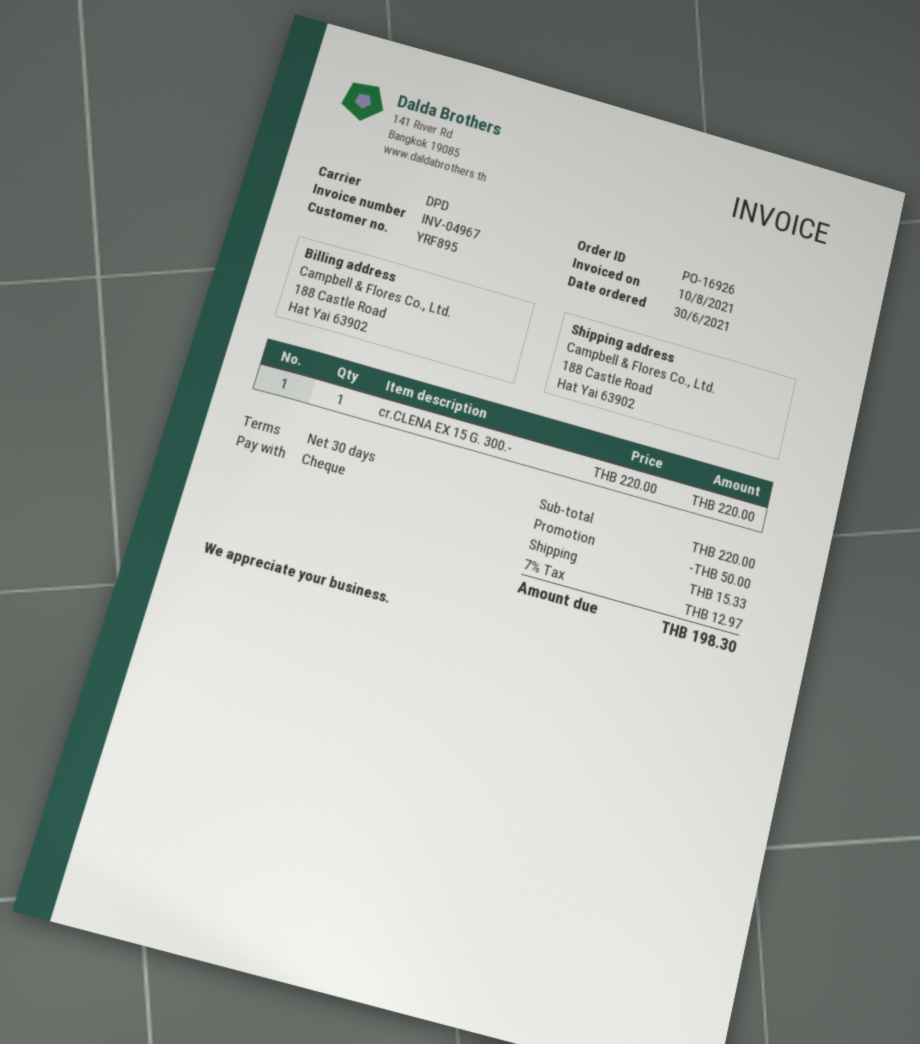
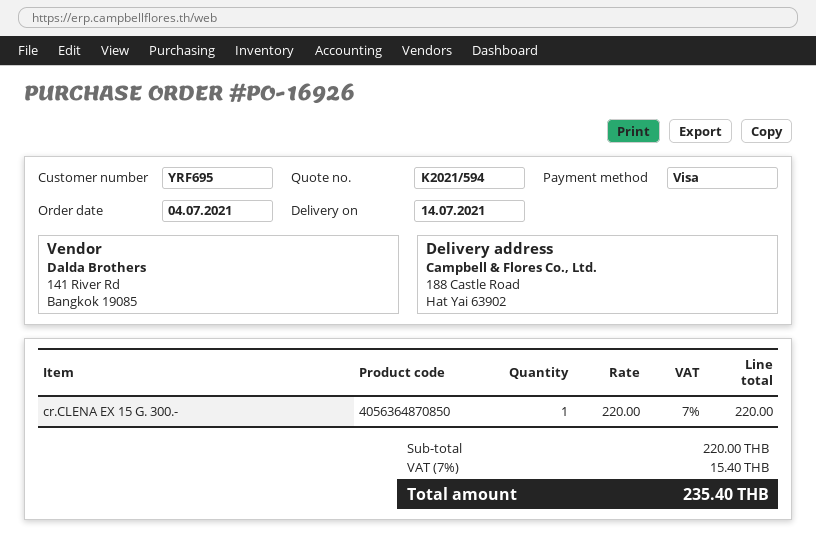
order date: 2021-06-30 -> 2021-07-04
customer number: YRF895 -> YRF695
payment method: cheque -> Visa
discount: 50.00 -> none
shipping: 15.33 -> none
tax: 7% = 12.97 -> 7% = 15.40
total: 198.30 -> 235.40

